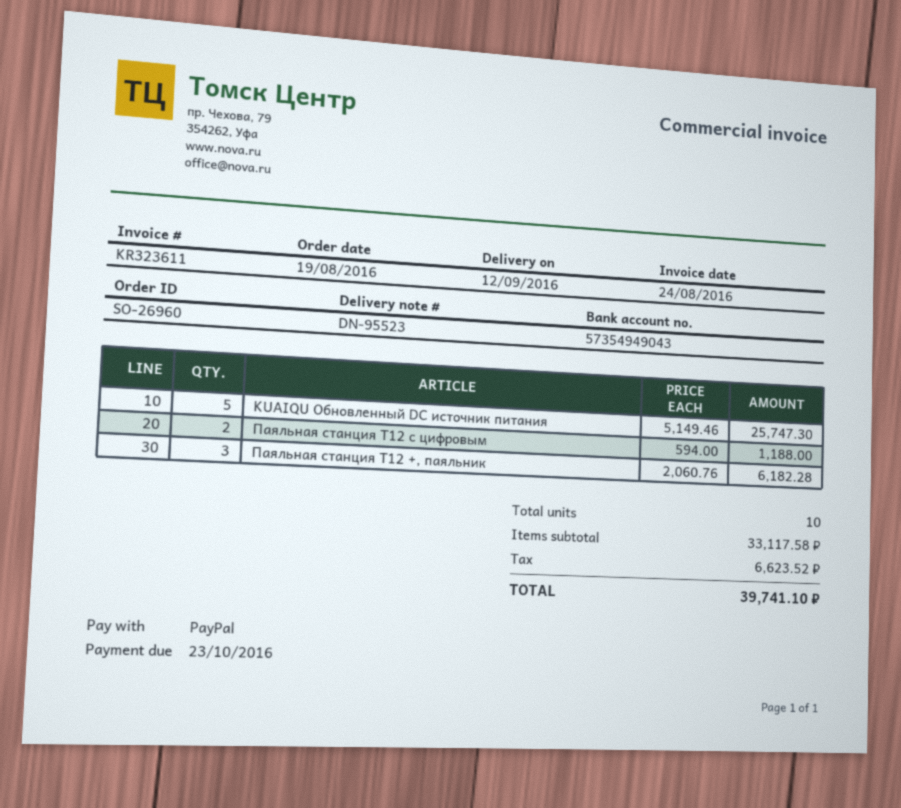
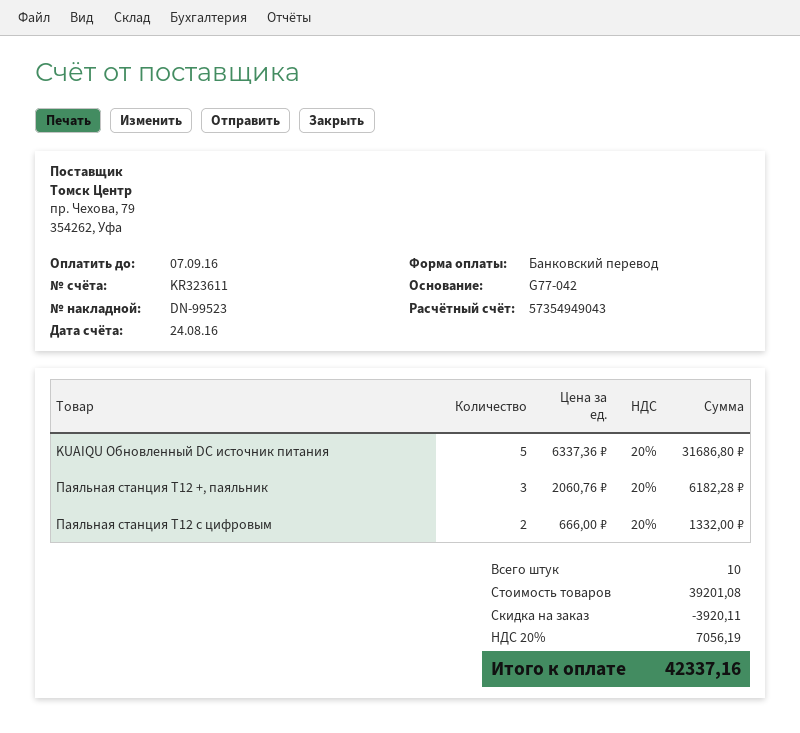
delivery note number: DN-95523 -> DN-99523
due date: 2016-10-23 -> 2016-09-07
payment method: PayPal -> bank transfer
KUAIQU Обновленный DC источник питания: 5 x 5149.46 = 25747.30 -> 5 x 6337.36 = 31686.80
Паяльная станция T12 с цифровым: 2 x 594.00 = 1188.00 -> 2 x 666.00 = 1332.00
subtotal: 33117.58 -> 39201.08
discount: none -> 3920.11
tax: 6623.52 -> 7056.19
total: 39741.10 -> 42337.16

